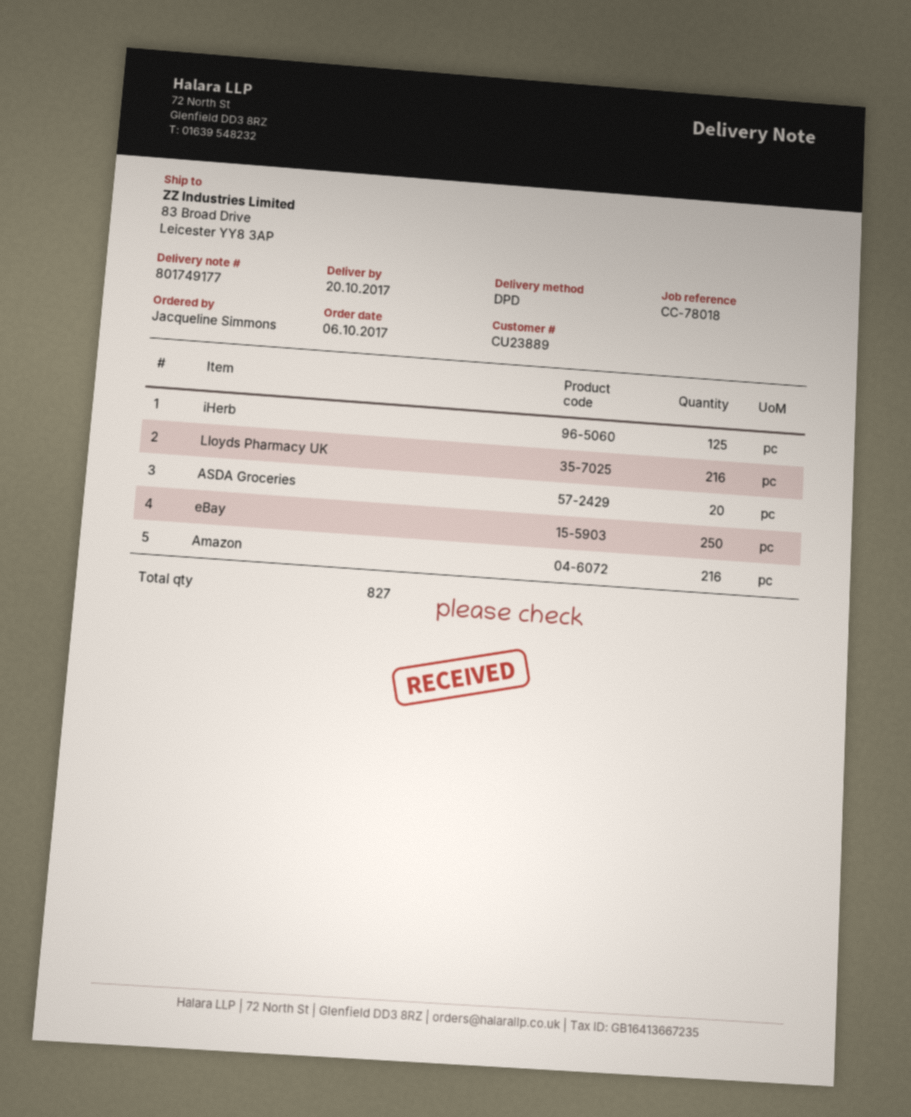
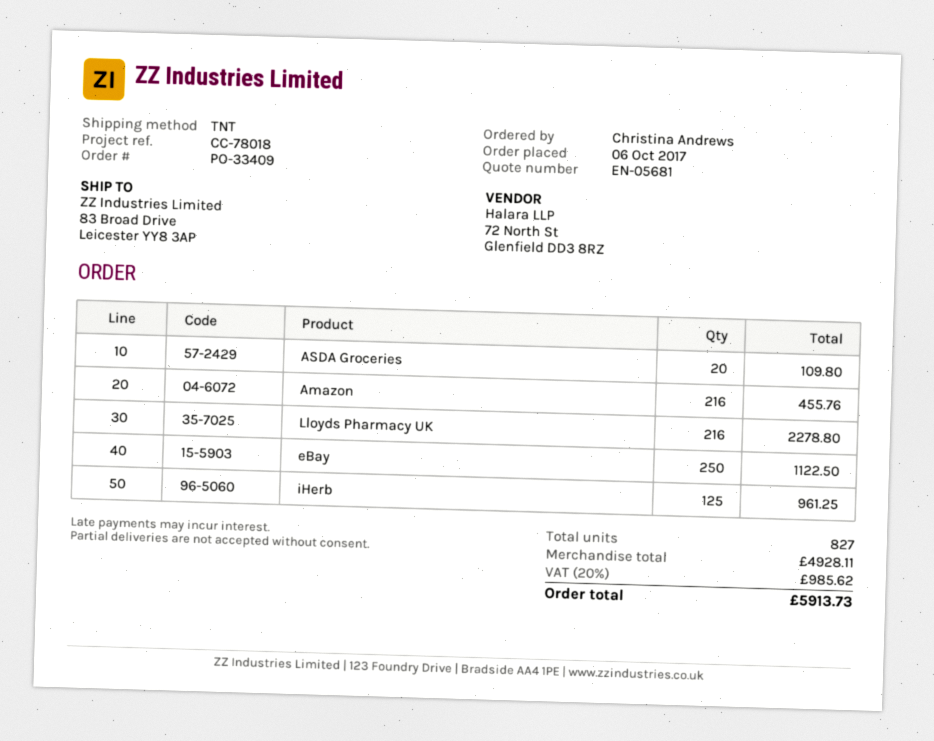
ordered by: Jacqueline Simmons -> Christina Andrews
shipping method: DPD -> TNT

